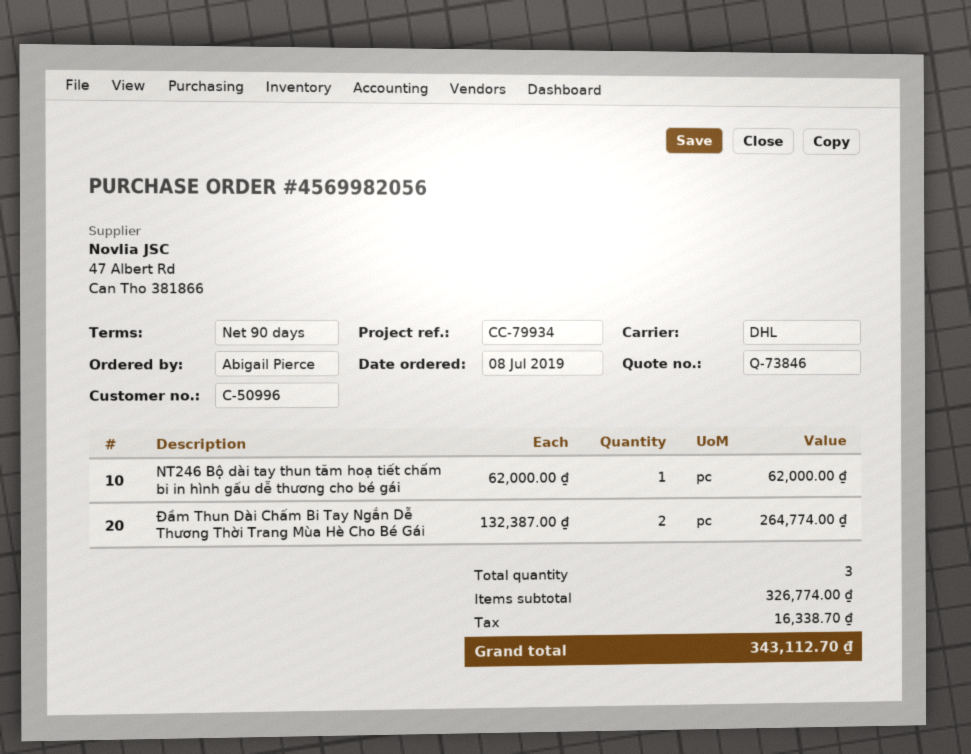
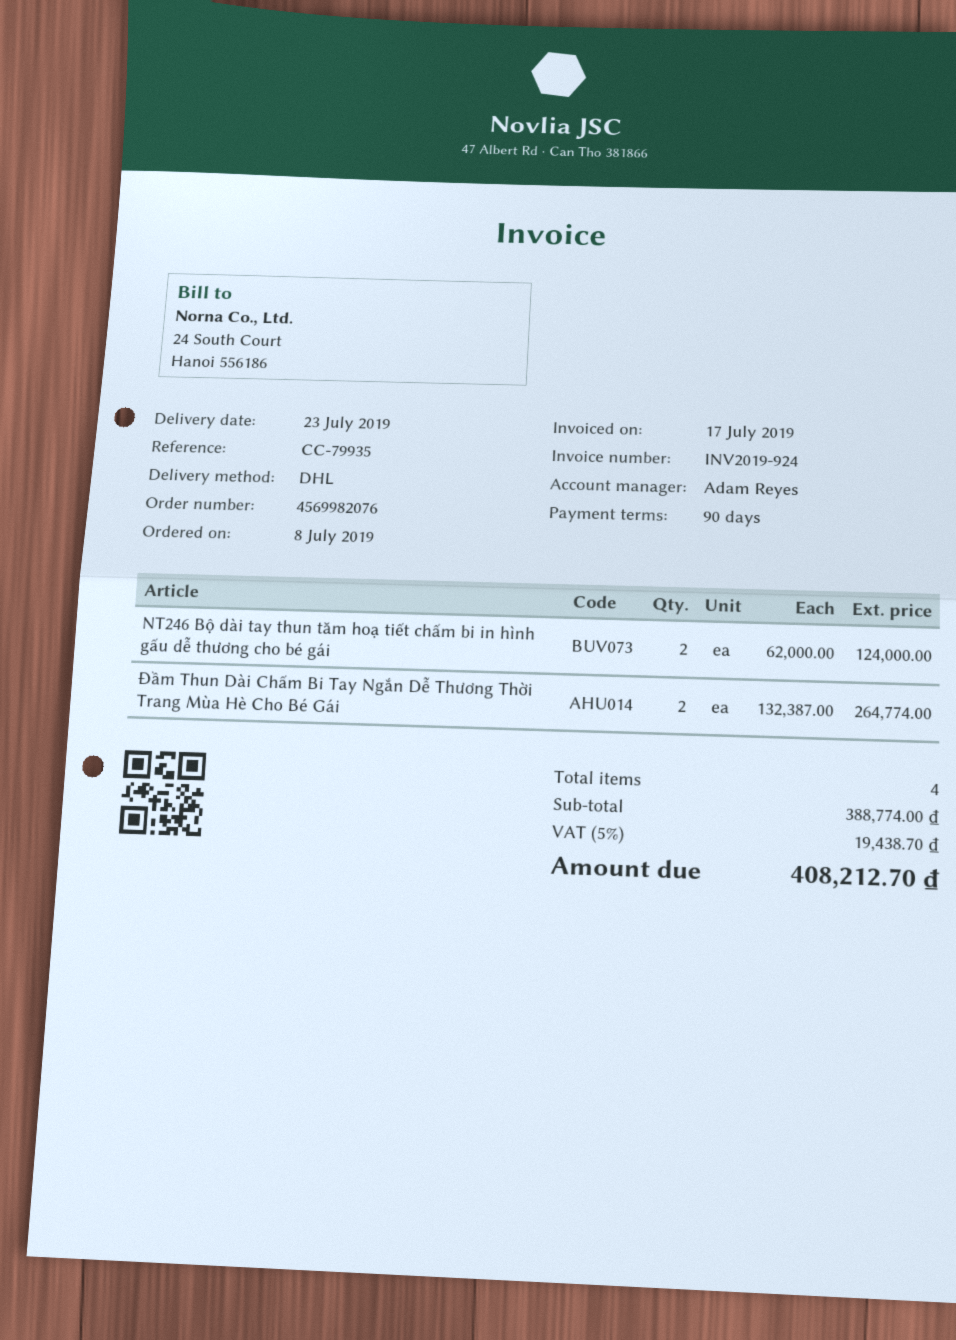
order number: 4569982056 -> 4569982076
reference: CC-79934 -> CC-79935
NT246 Bộ dài tay thun tăm hoạ tiết chấm bi in hình gấu dễ thương cho bé gái: 1 x 62000.00 = 62000.00 -> 2 x 62000.00 = 124000.00
total quantity: 3 -> 4
subtotal: 326774.00 -> 388774.00
tax: 16338.70 -> 19438.70
total: 343112.70 -> 408212.70

